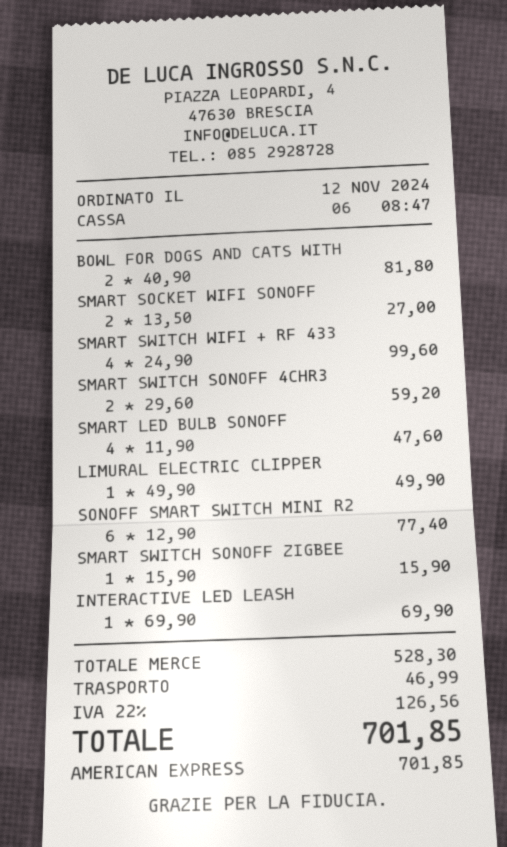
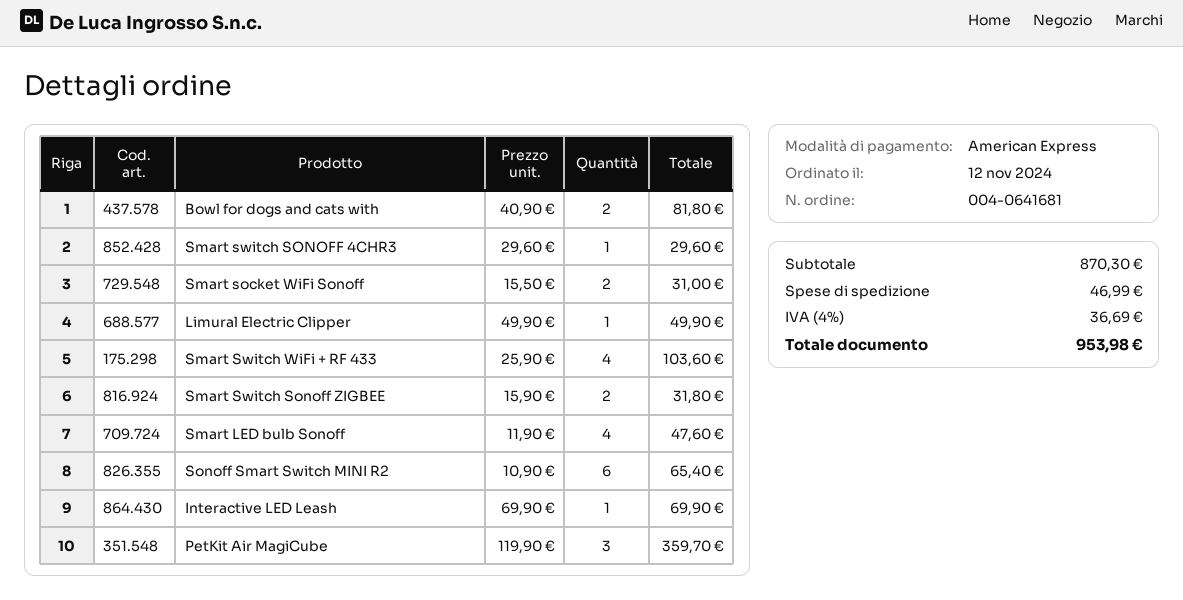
SMART SOCKET WIFI SONOFF: 2 x 13.50 = 27.00 -> 2 x 15.50 = 31.00
SMART SWITCH WIFI + RF 433: 4 x 24.90 = 99.60 -> 4 x 25.90 = 103.60
SMART SWITCH SONOFF 4CHR3: 2 x 29.60 = 59.20 -> 1 x 29.60 = 29.60
SONOFF SMART SWITCH MINI R2: 6 x 12.90 = 77.40 -> 6 x 10.90 = 65.40
SMART SWITCH SONOFF ZIGBEE: 1 x 15.90 = 15.90 -> 2 x 15.90 = 31.80
PetKit Air MagiCube: none -> 3 x 119.90 = 359.70
subtotal: 528.30 -> 870.30
tax: 22% = 126.56 -> 4% = 36.69
total: 701.85 -> 953.98

